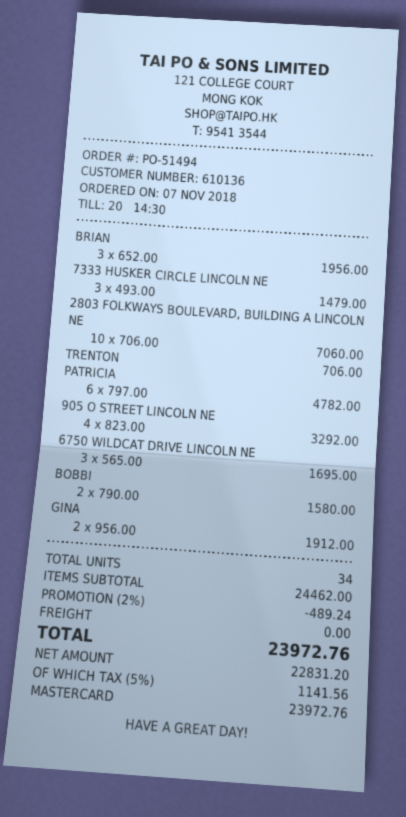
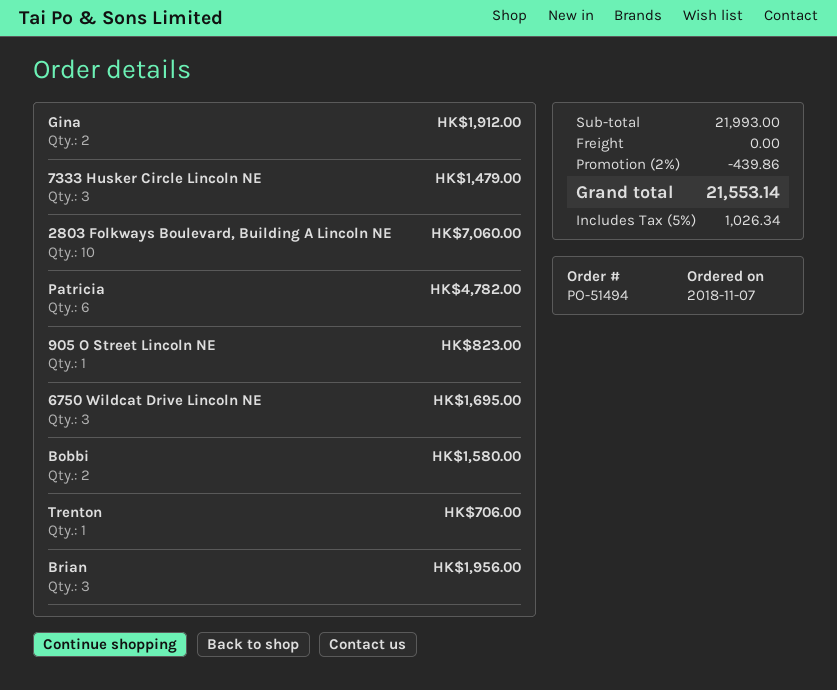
905 O STREET LINCOLN NE: 4 for 3292.00 -> 1 for 823.00
subtotal: 24462.00 -> 21993.00
discount: 2% = 489.24 -> 2% = 439.86
tax: 5% = 1141.56 -> 5% = 1026.34
total: 23972.76 -> 21553.14

